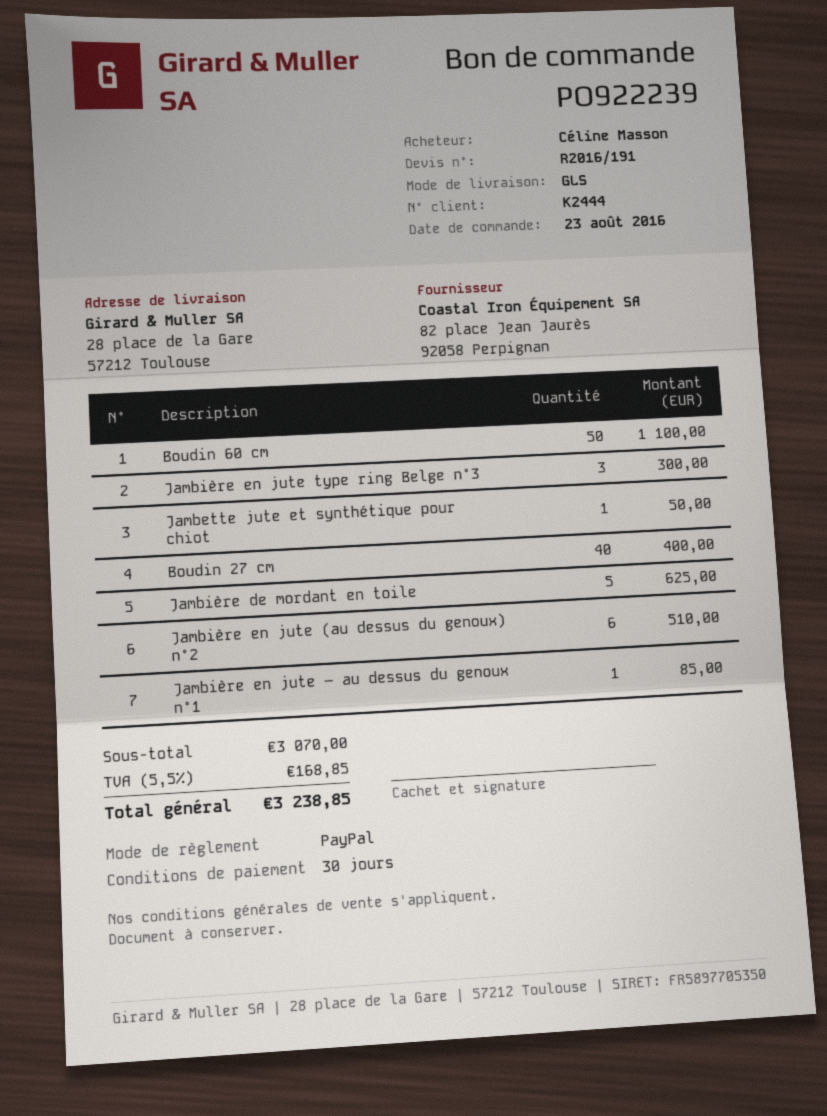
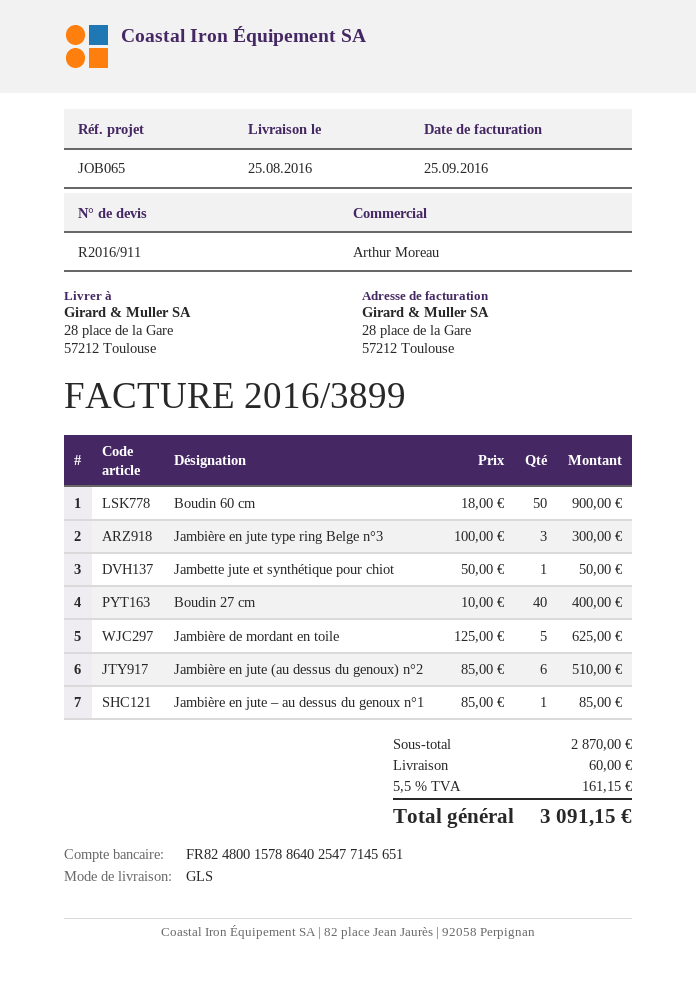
quote number: R2016/191 -> R2016/911
Boudin 60 cm: 50 for 1100.00 -> 50 for 900.00
subtotal: 3070.00 -> 2870.00
shipping: none -> 60.00
tax: 5.5% = 168.85 -> 5.5% = 161.15
total: 3238.85 -> 3091.15

